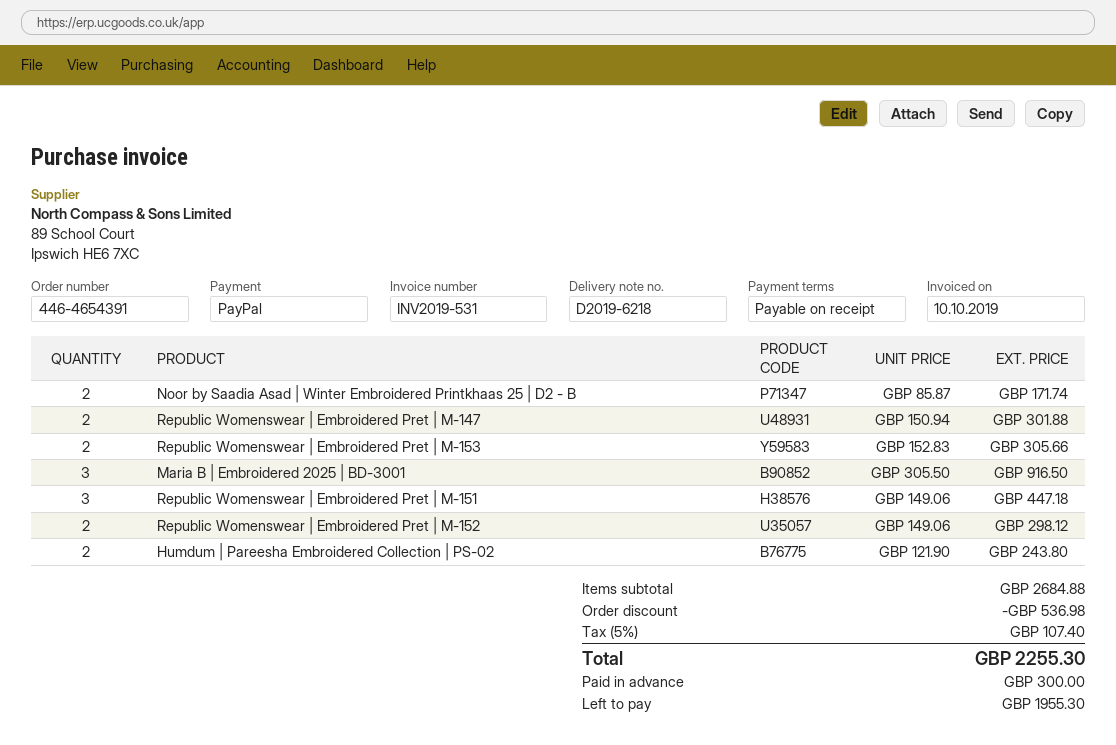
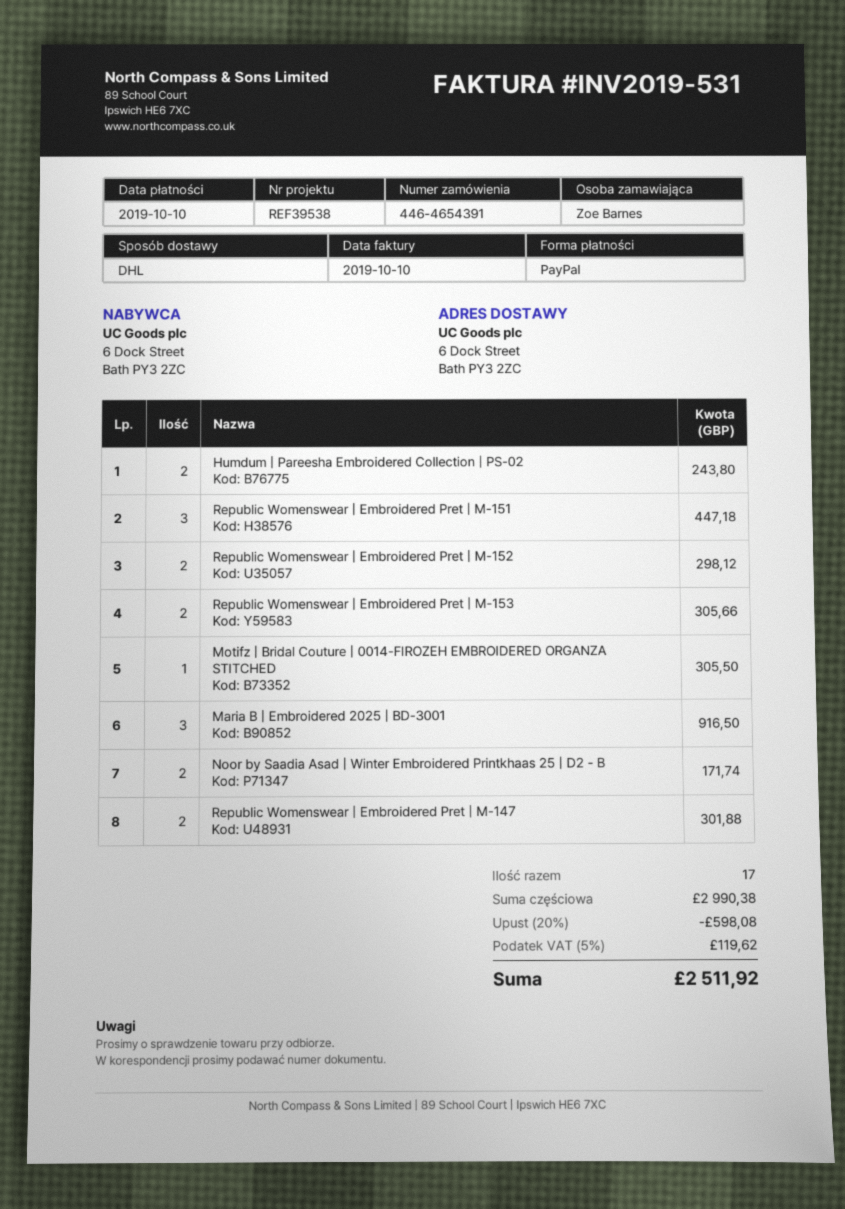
Motifz | Bridal Couture | 0014-FIROZEH EMBROIDERED ORGANZA STITCHED: none -> 1 for 305.50
subtotal: 2684.88 -> 2990.38
discount: 536.98 -> 598.08
tax: 5% = 107.40 -> 5% = 119.62
total: 2255.30 -> 2511.92

